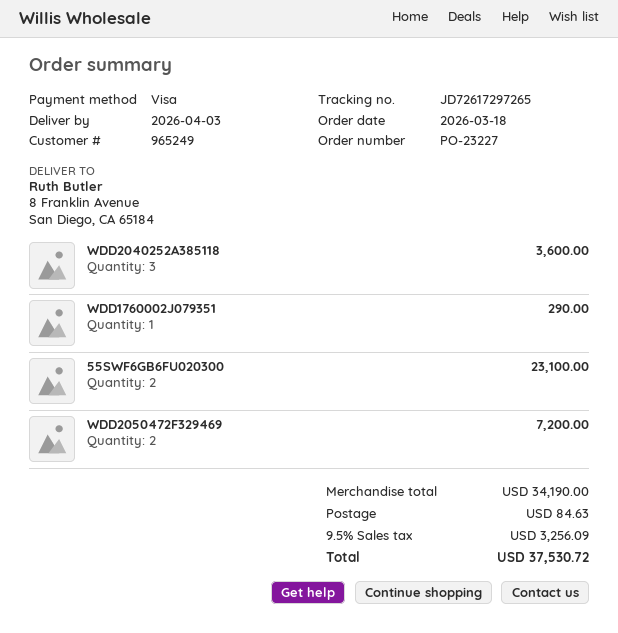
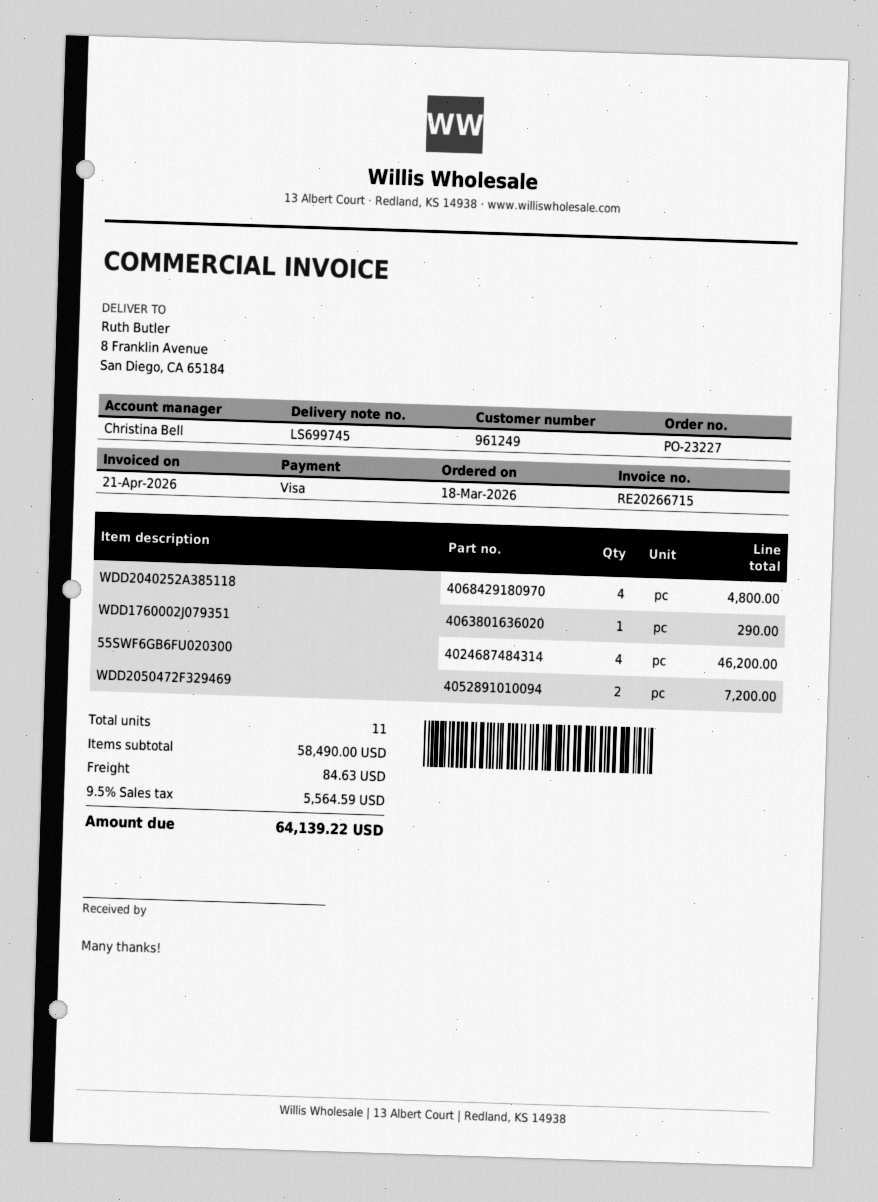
customer number: 965249 -> 961249
WDD2040252A385118: 3 for 3600.00 -> 4 for 4800.00
55SWF6GB6FU020300: 2 for 23100.00 -> 4 for 46200.00
subtotal: 34190.00 -> 58490.00
tax: 9.5% = 3256.09 -> 9.5% = 5564.59
total: 37530.72 -> 64139.22

